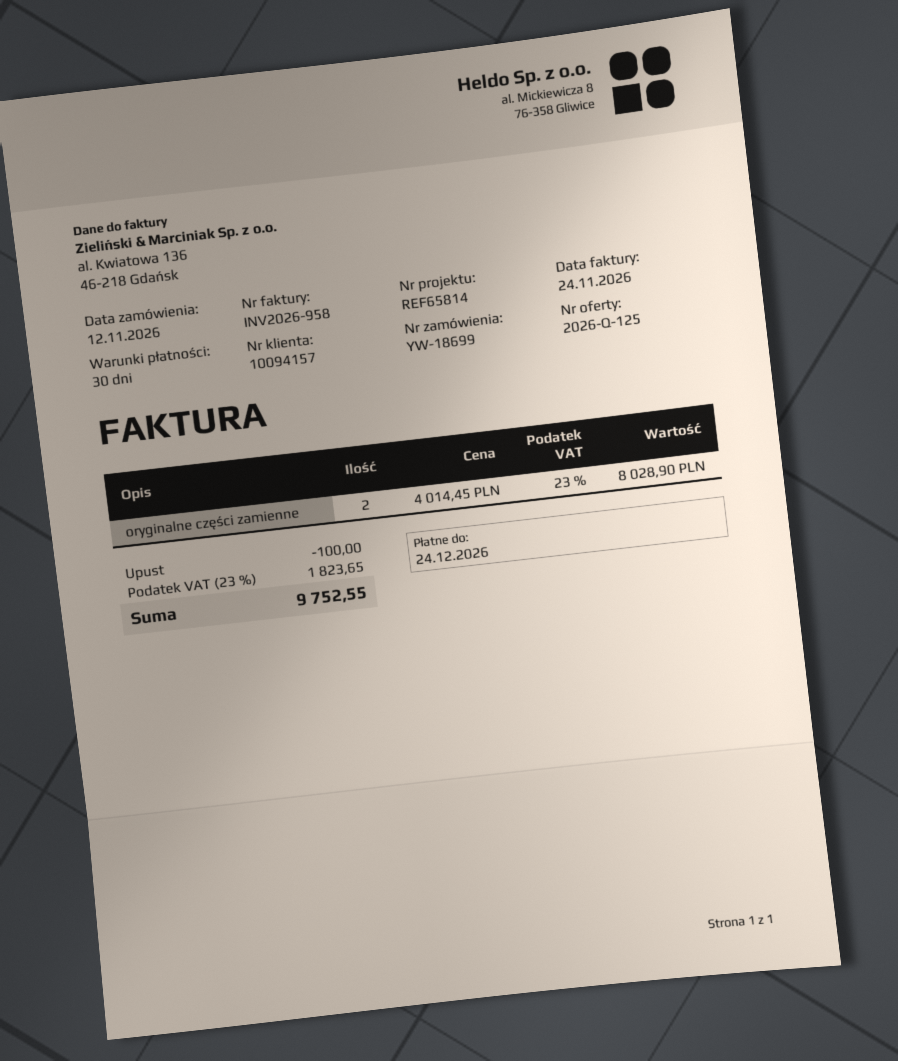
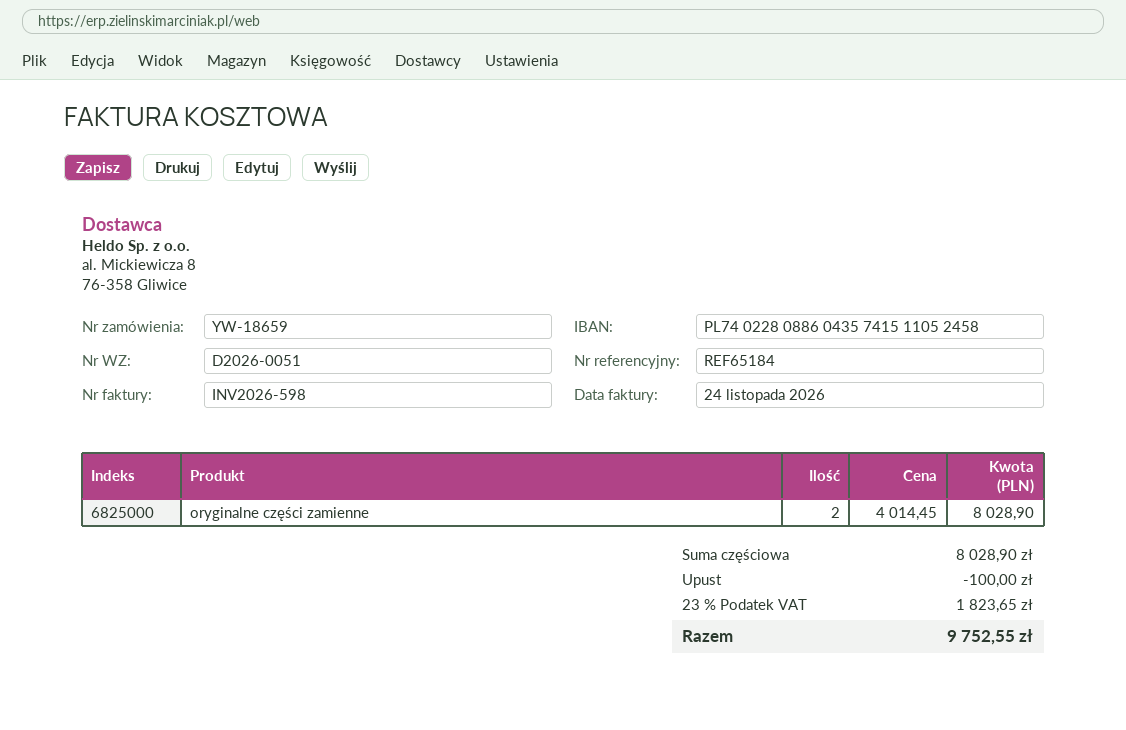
order number: YW-18699 -> YW-18659
invoice number: INV2026-958 -> INV2026-598
reference: REF65814 -> REF65184

